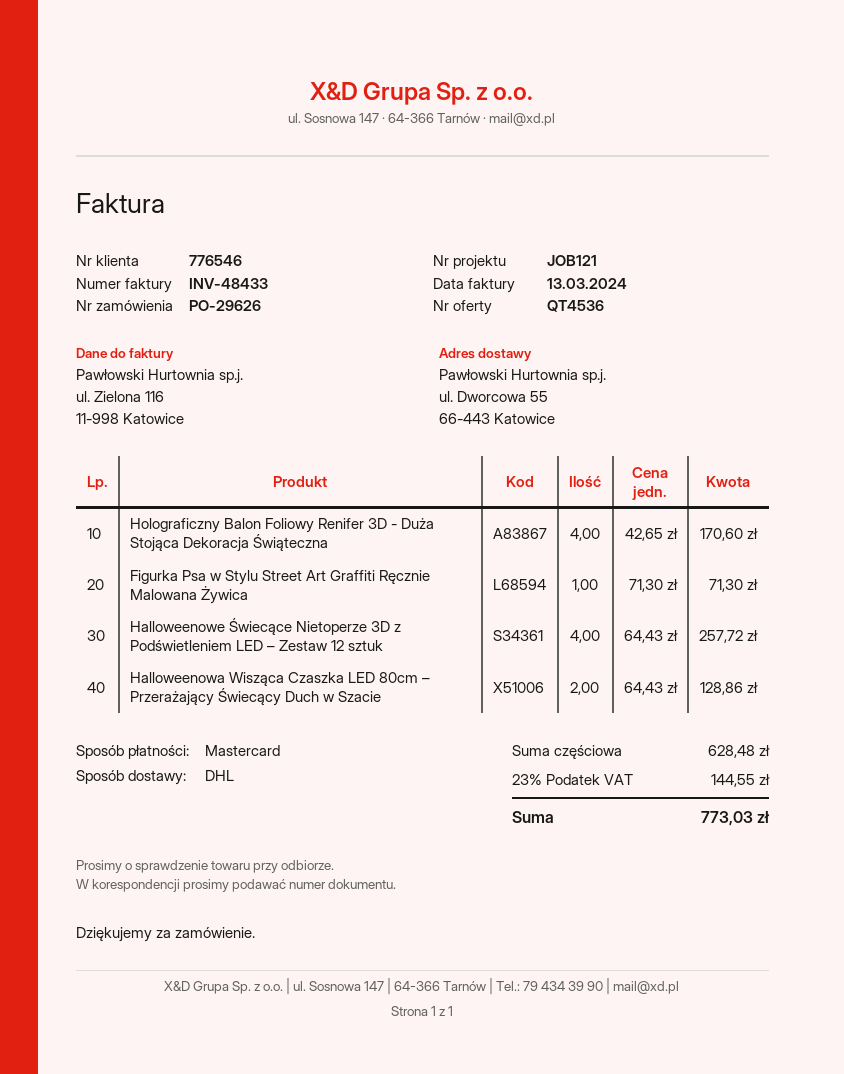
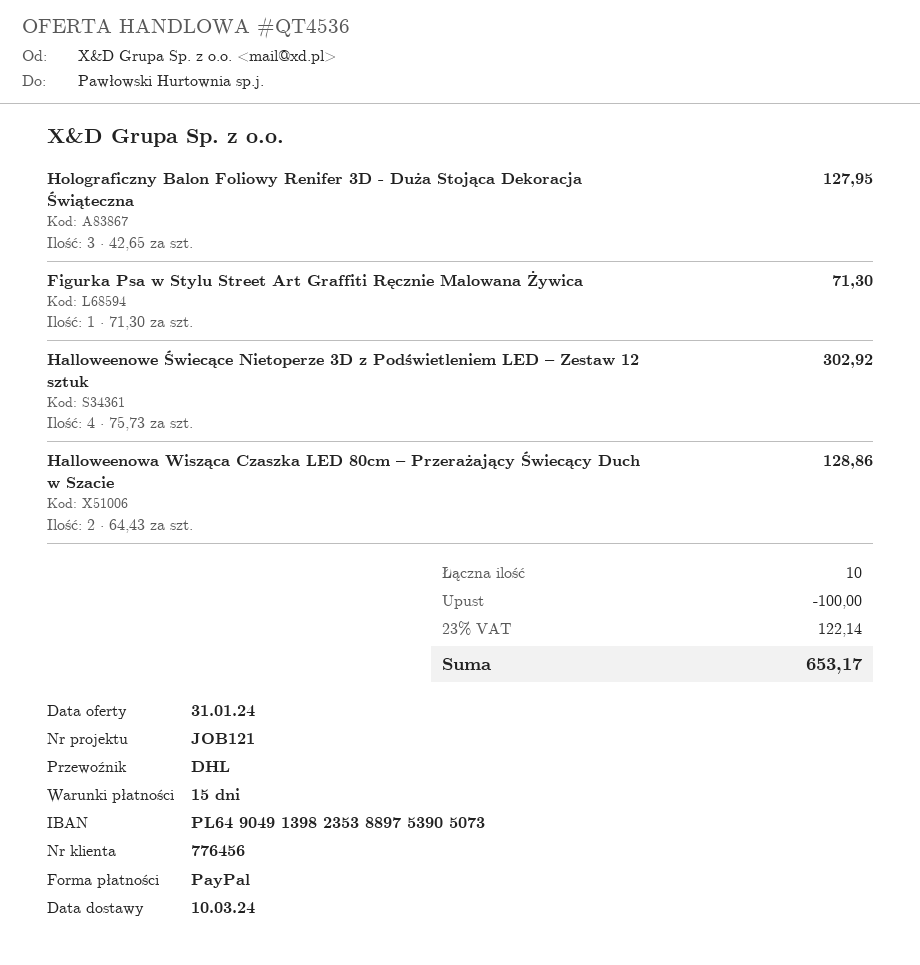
customer number: 776546 -> 776456
payment method: Mastercard -> PayPal
Holograficzny Balon Foliowy Renifer 3D - Duża Stojąca Dekoracja Świąteczna: 4 x 42.65 = 170.60 -> 3 x 42.65 = 127.95
Halloweenowe Świecące Nietoperze 3D z Podświetleniem LED – Zestaw 12 sztuk: 4 x 64.43 = 257.72 -> 4 x 75.73 = 302.92
discount: none -> 100.00
tax: 23% = 144.55 -> 23% = 122.14
total: 773.03 -> 653.17

